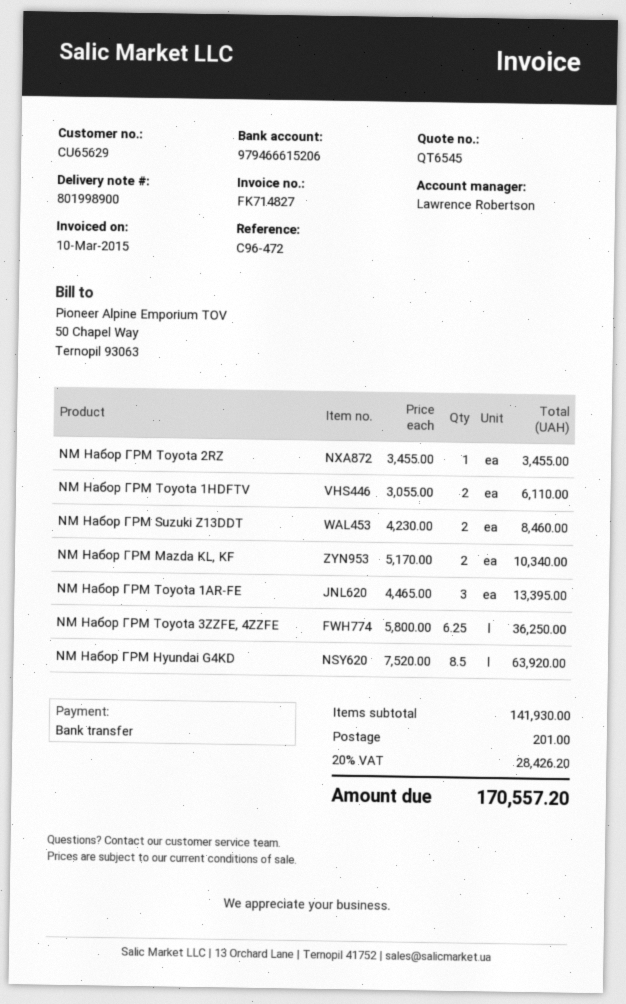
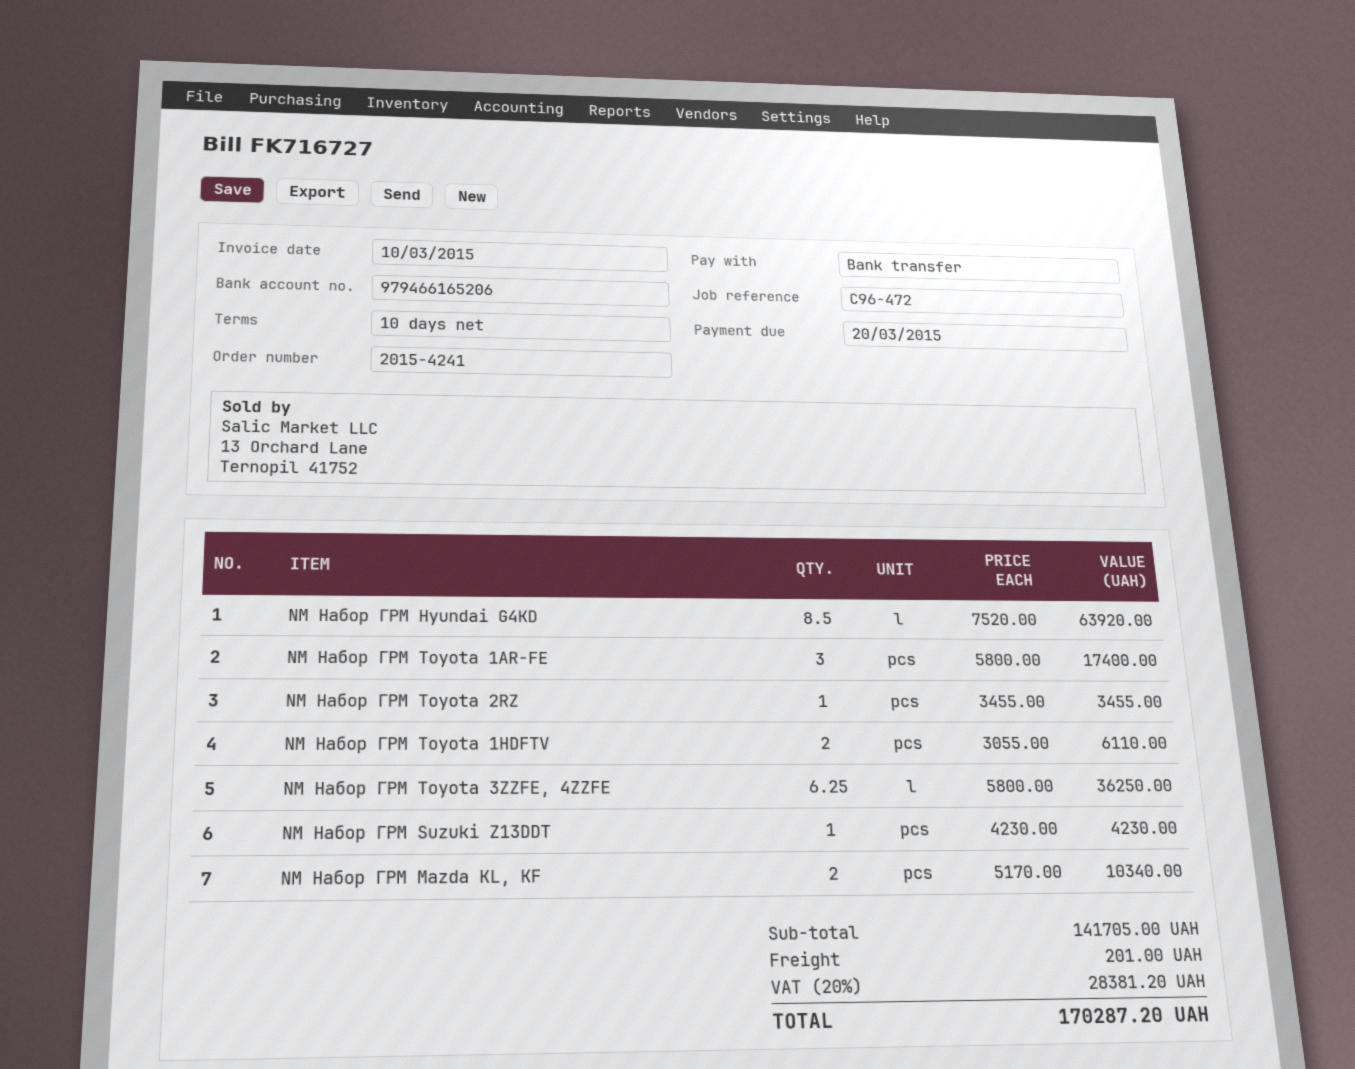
invoice number: FK714827 -> FK716727
bank account: 979466615206 -> 979466165206
NM Набор ГРМ Suzuki Z13DDT: 2 x 4230.00 = 8460.00 -> 1 x 4230.00 = 4230.00
NM Набор ГРМ Toyota 1AR-FE: 3 x 4465.00 = 13395.00 -> 3 x 5800.00 = 17400.00
subtotal: 141930.00 -> 141705.00
tax: 20% = 28426.20 -> 20% = 28381.20
total: 170557.20 -> 170287.20

